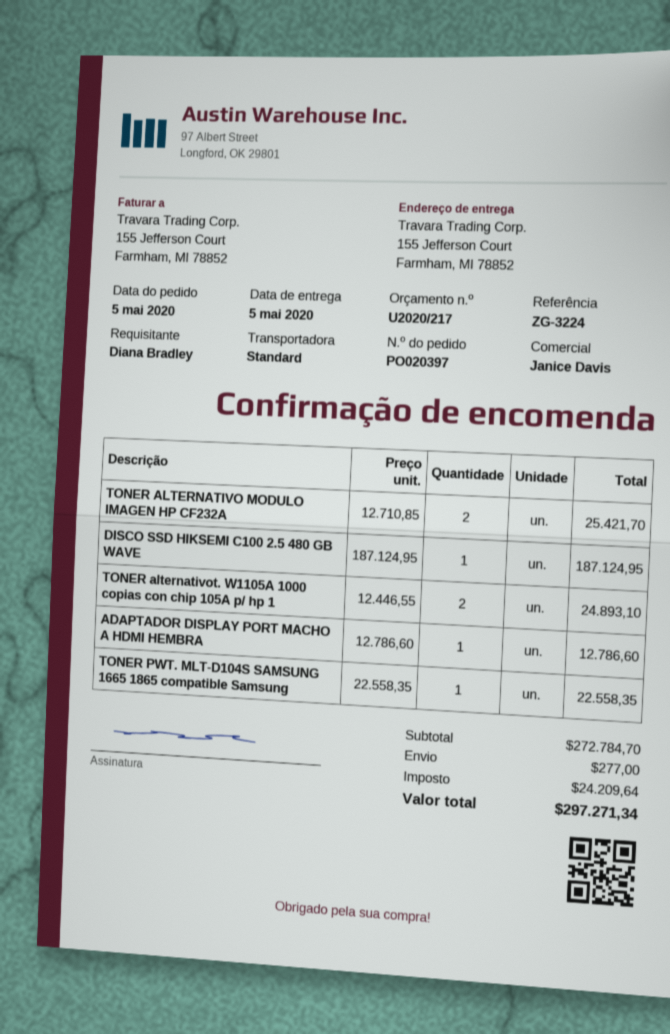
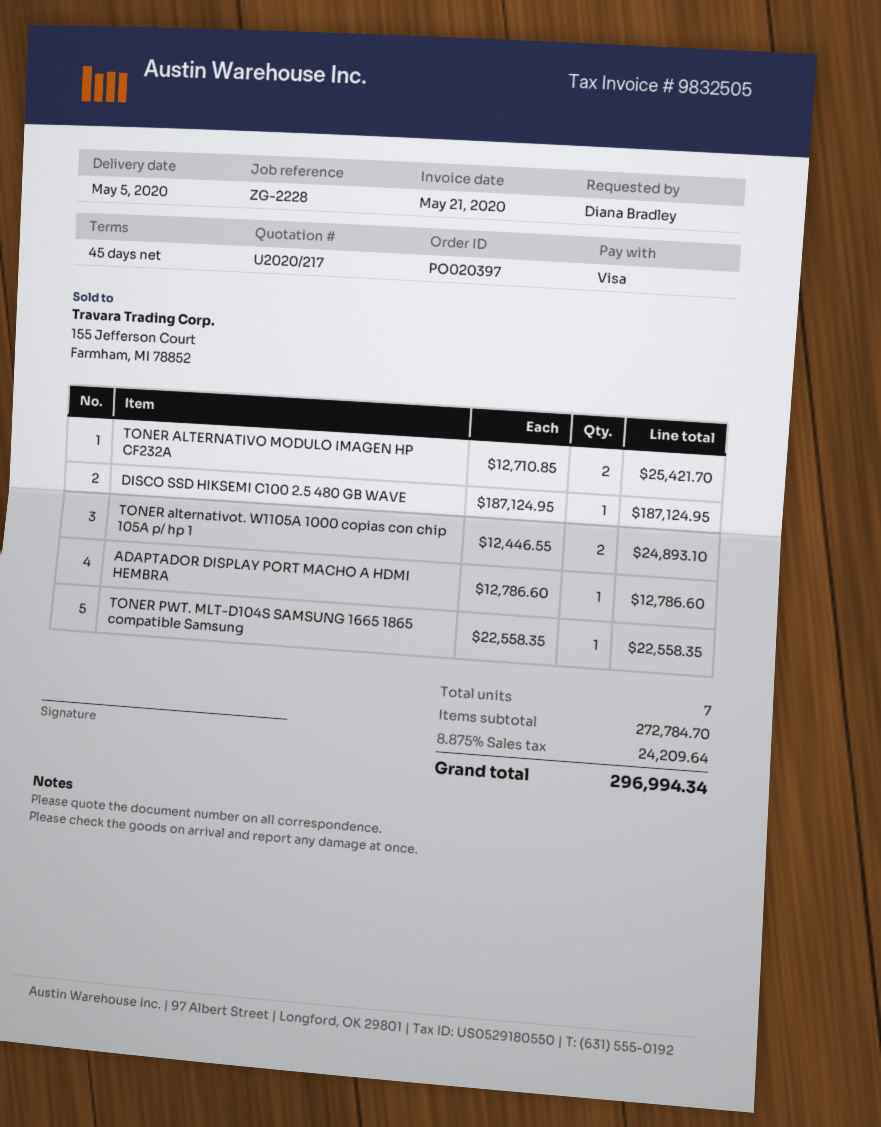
reference: ZG-3224 -> ZG-2228
shipping: 277.00 -> none
total: 297271.34 -> 296994.34

